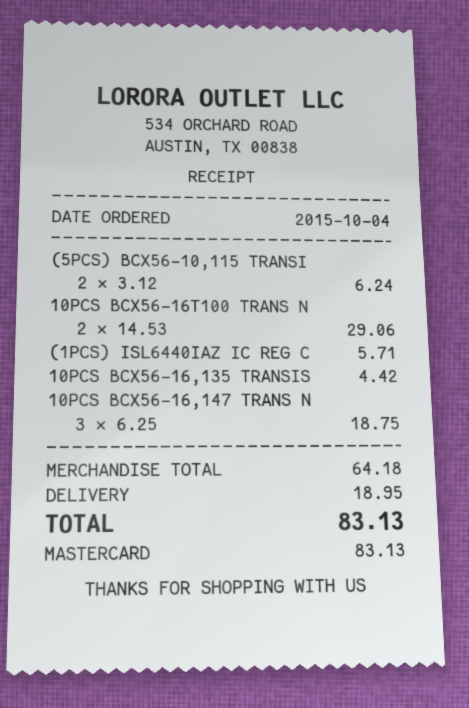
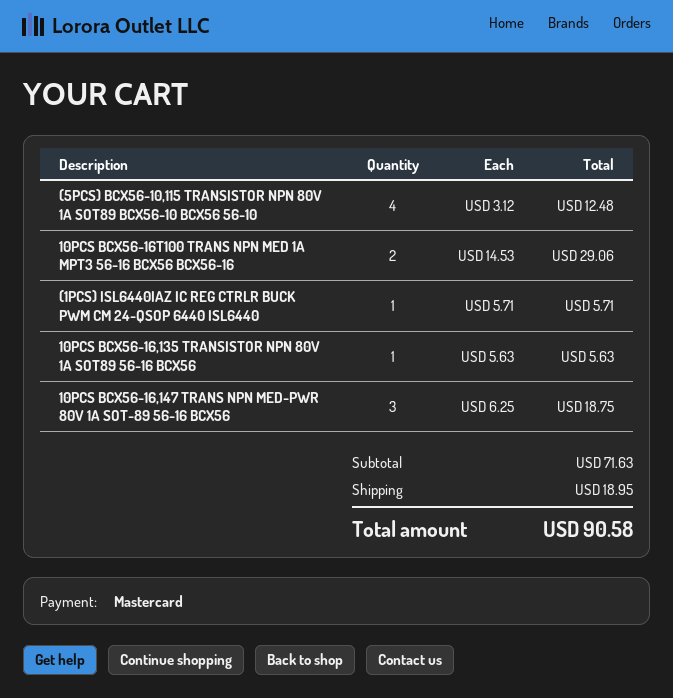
(5PCS) BCX56-10,115 TRANSI: 2 x 3.12 = 6.24 -> 4 x 3.12 = 12.48
10PCS BCX56-16,135 TRANSIS: 1 x 4.42 = 4.42 -> 1 x 5.63 = 5.63
subtotal: 64.18 -> 71.63
total: 83.13 -> 90.58

